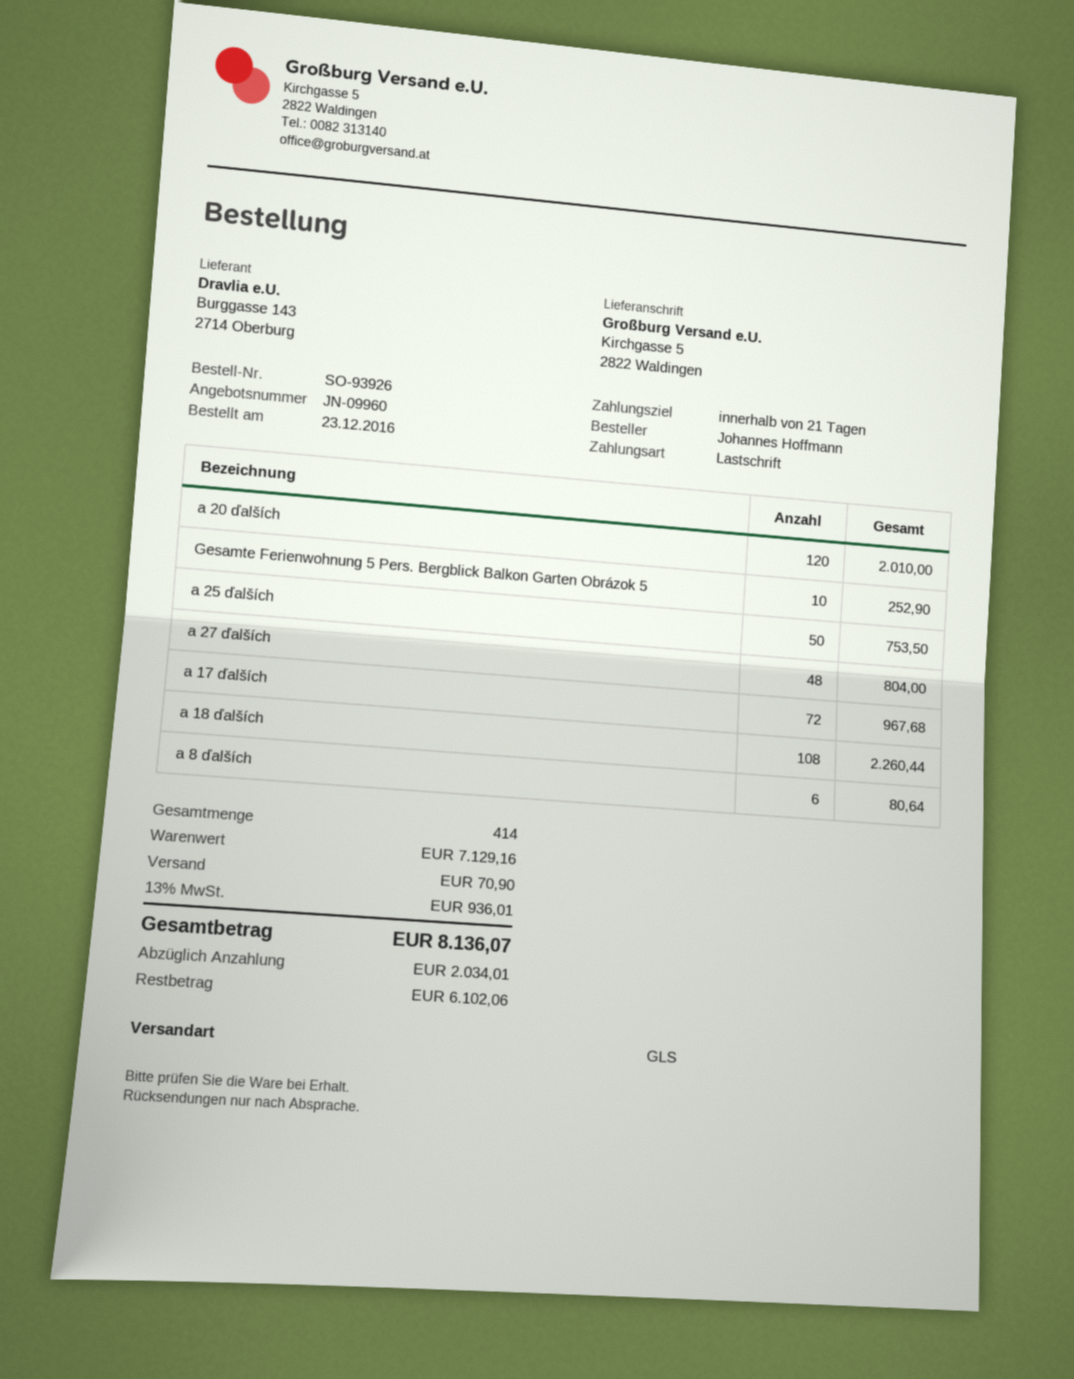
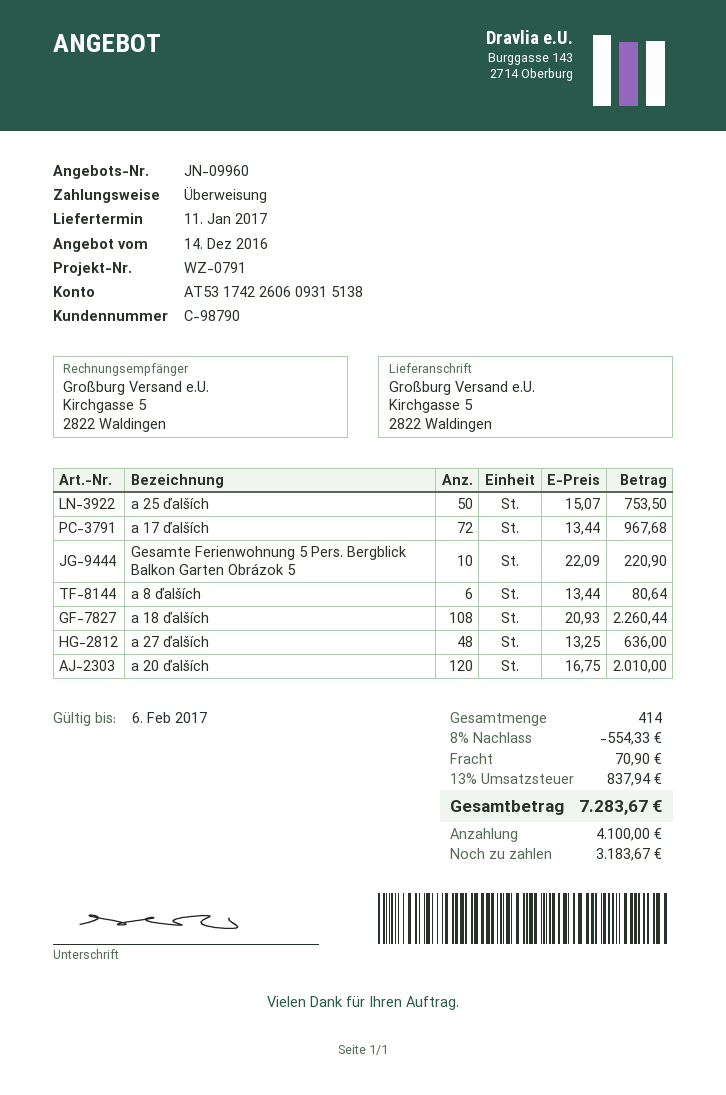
payment method: direct debit -> bank transfer
Gesamte Ferienwohnung 5 Pers. Bergblick Balkon Garten Obrázok 5: 10 for 252.90 -> 10 for 220.90
a 27 ďalších: 48 for 804.00 -> 48 for 636.00
discount: none -> 8% = 554.33
tax: 13% = 936.01 -> 13% = 837.94
total: 8136.07 -> 7283.67
deposit: 2034.01 -> 4100.00
balance: 6102.06 -> 3183.67

